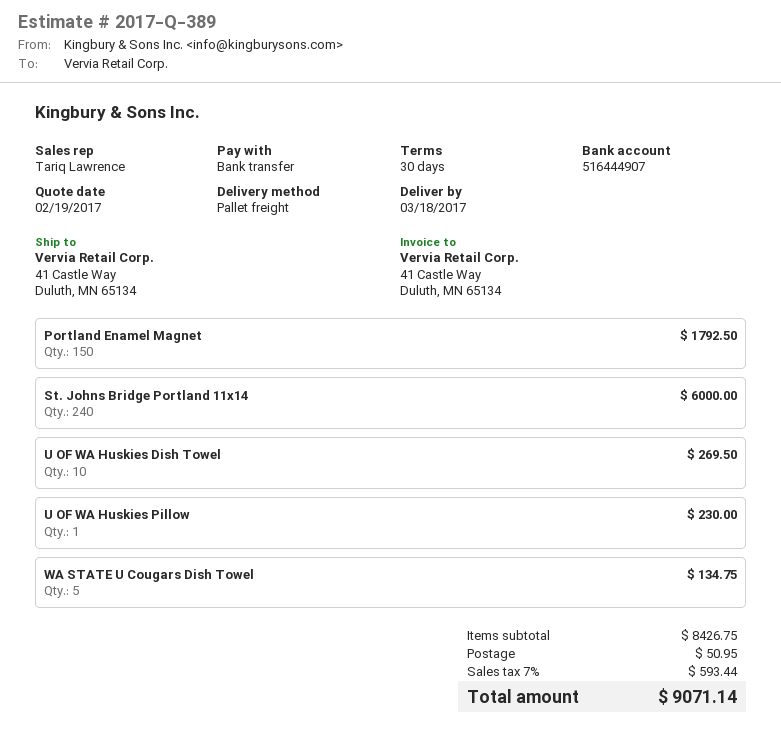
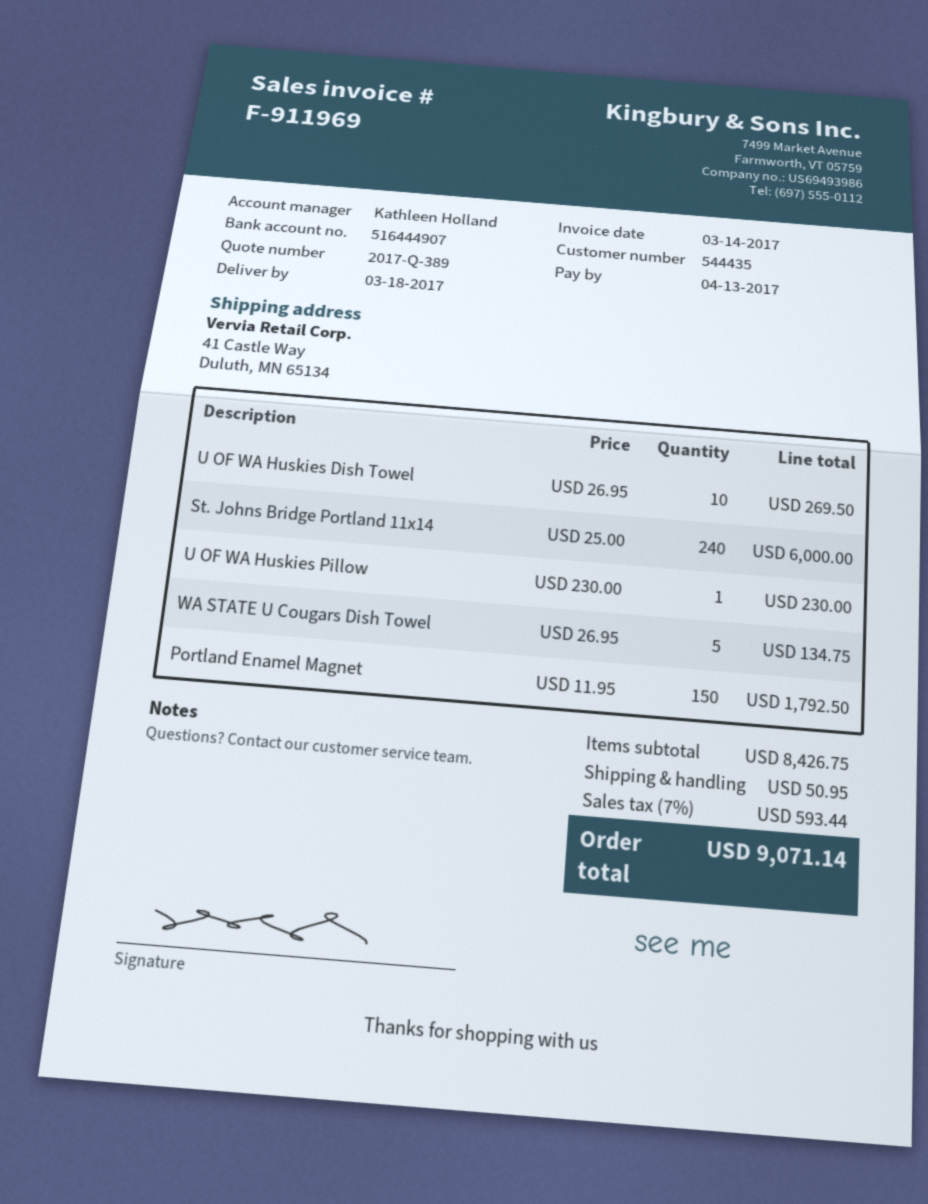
sales rep: Tariq Lawrence -> Kathleen Holland

